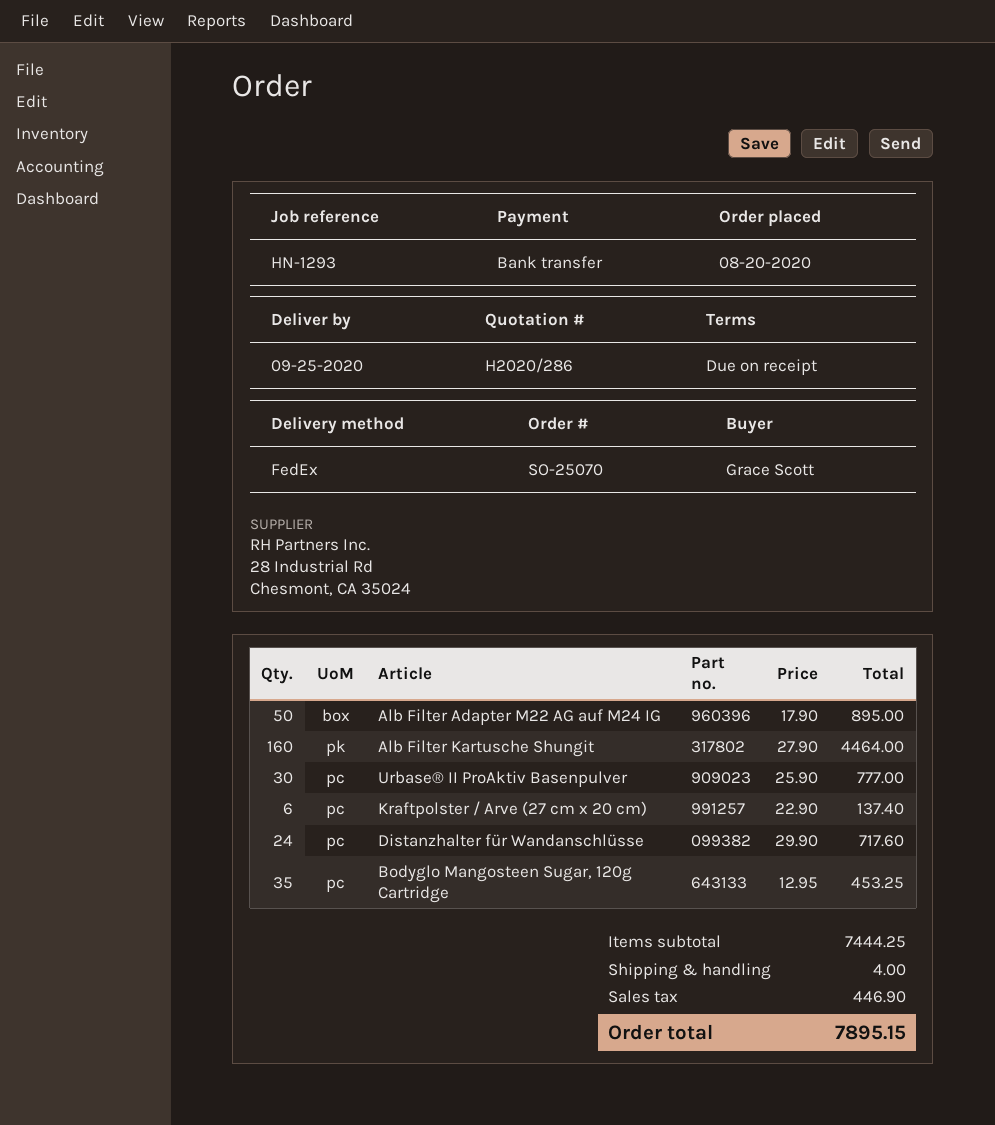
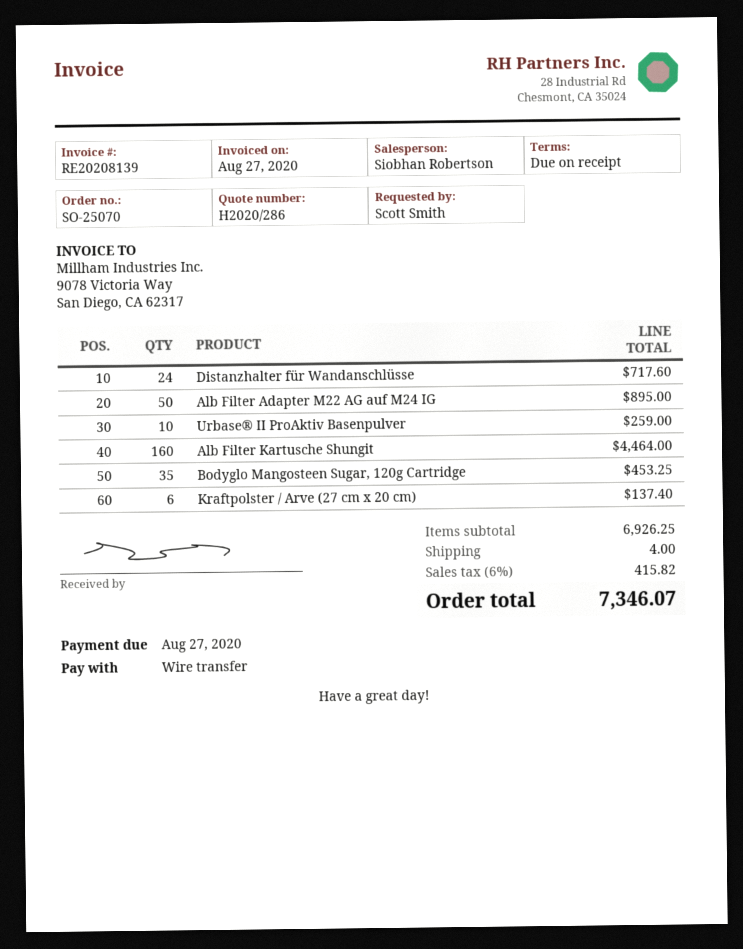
ordered by: Grace Scott -> Scott Smith
Urbase® II ProAktiv Basenpulver: 30 for 777.00 -> 10 for 259.00
subtotal: 7444.25 -> 6926.25
tax: 446.90 -> 415.82
total: 7895.15 -> 7346.07

